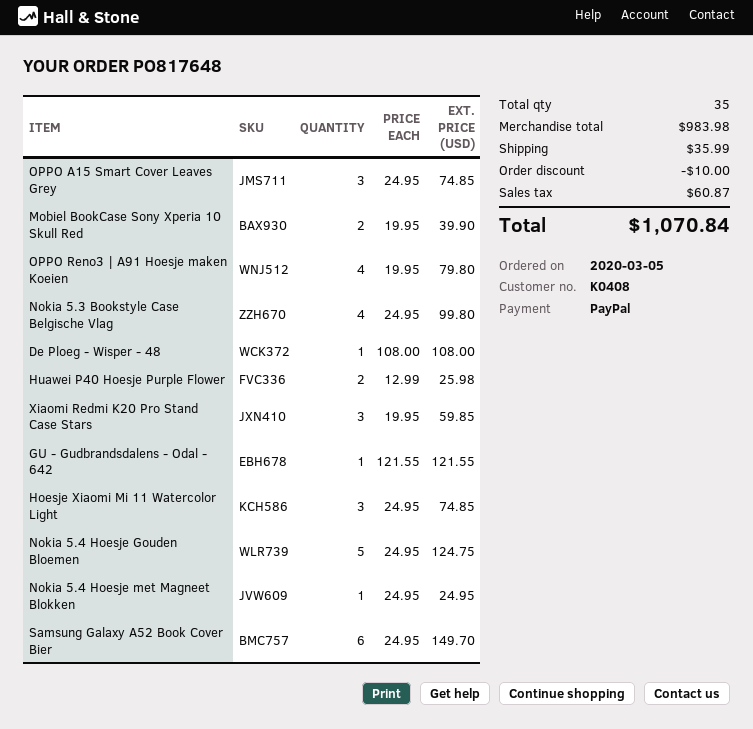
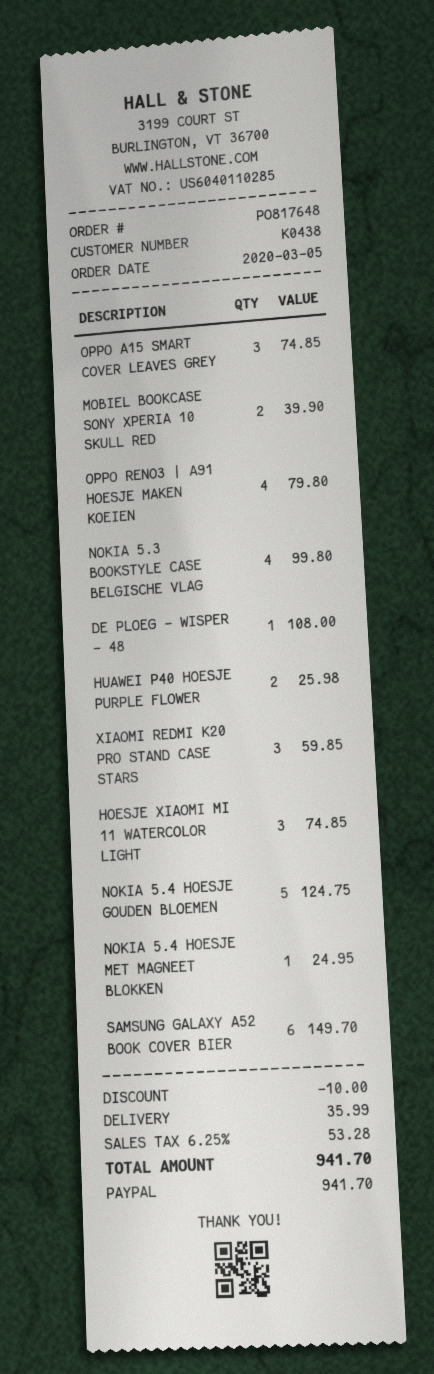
customer number: K0408 -> K0438
GU - Gudbrandsdalens - Odal - 642: 1 for 121.55 -> none
tax: 60.87 -> 53.28
total: 1070.84 -> 941.70

